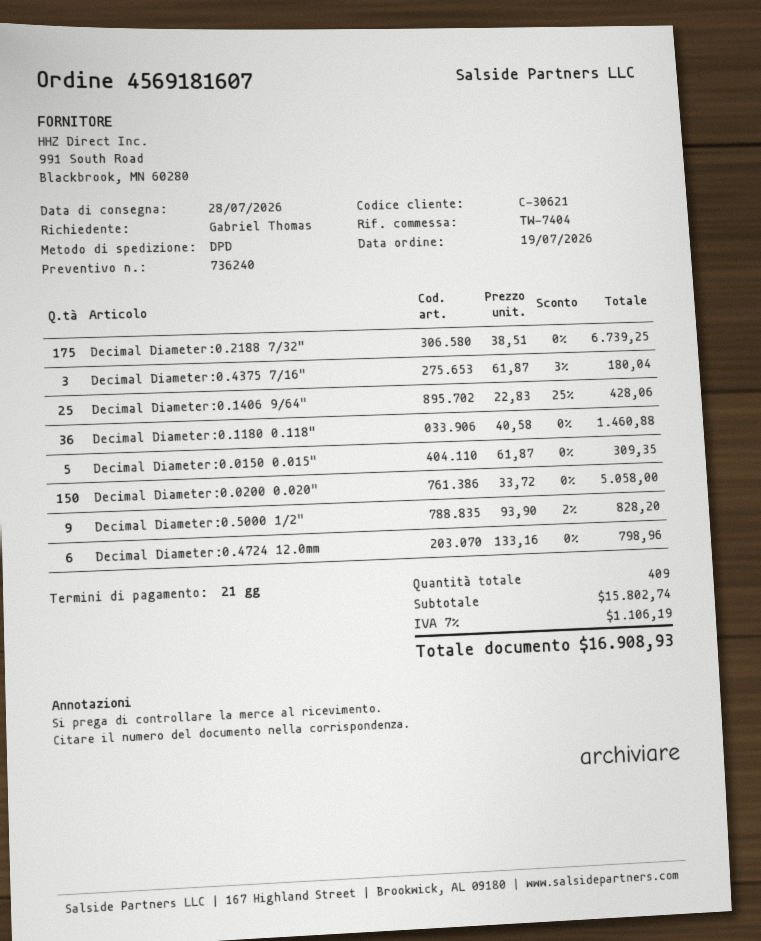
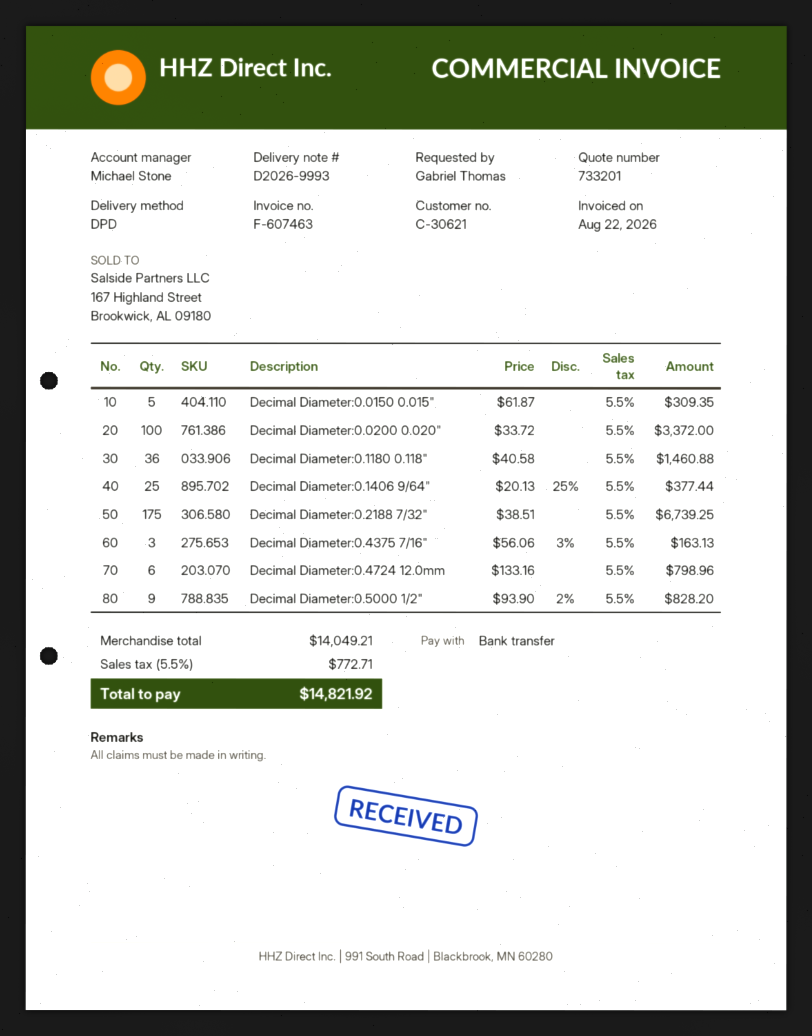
quote number: 736240 -> 733201
Decimal Diameter:0.4375 7/16": 3 x 61.87 - 3% = 180.04 -> 3 x 56.06 - 3% = 163.13
Decimal Diameter:0.1406 9/64": 25 x 22.83 - 25% = 428.06 -> 25 x 20.13 - 25% = 377.44
Decimal Diameter:0.0200 0.020": 150 x 33.72 = 5058.00 -> 100 x 33.72 = 3372.00
subtotal: 15802.74 -> 14049.21
tax: 7% = 1106.19 -> 5.5% = 772.71
total: 16908.93 -> 14821.92

